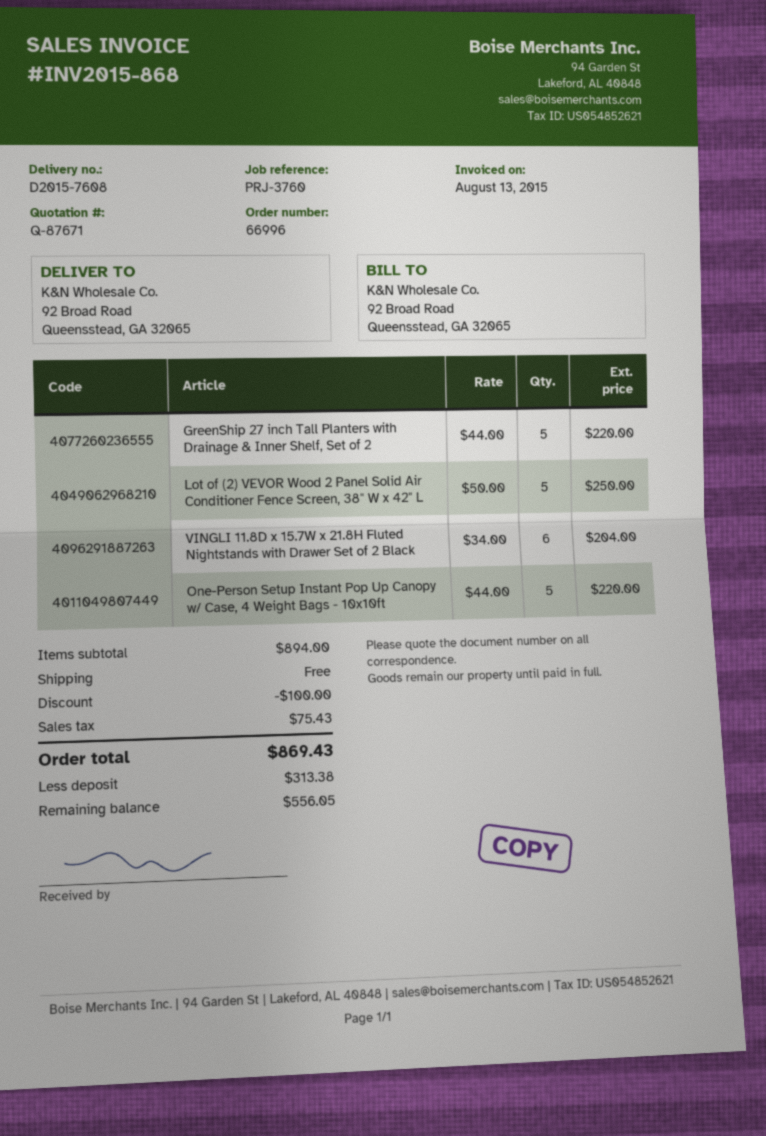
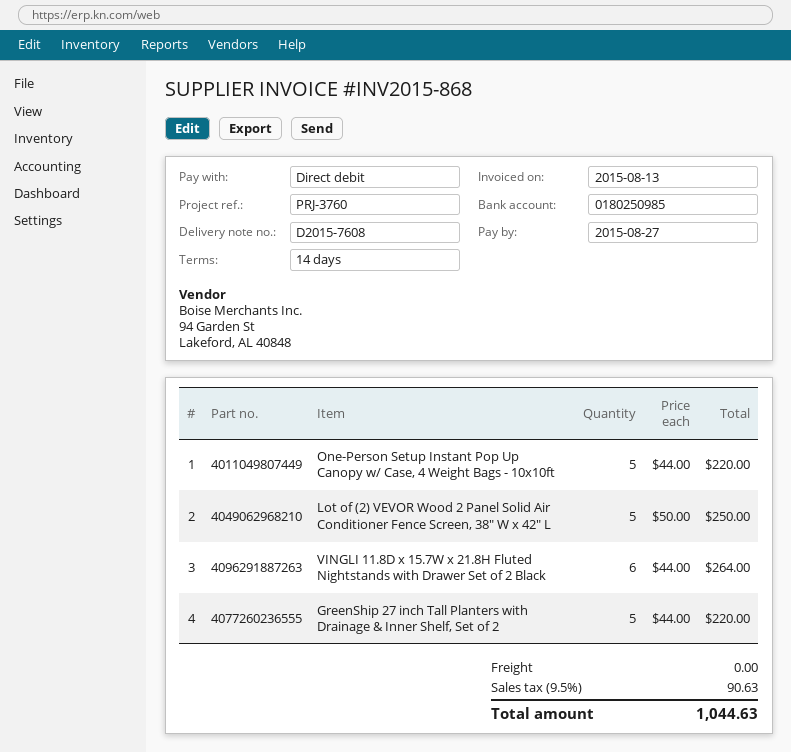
VINGLI 11.8D x 15.7W x 21.8H Fluted Nightstands with Drawer Set of 2 Black: 6 x 34.00 = 204.00 -> 6 x 44.00 = 264.00
discount: 100.00 -> none
tax: 75.43 -> 90.63
total: 869.43 -> 1044.63

